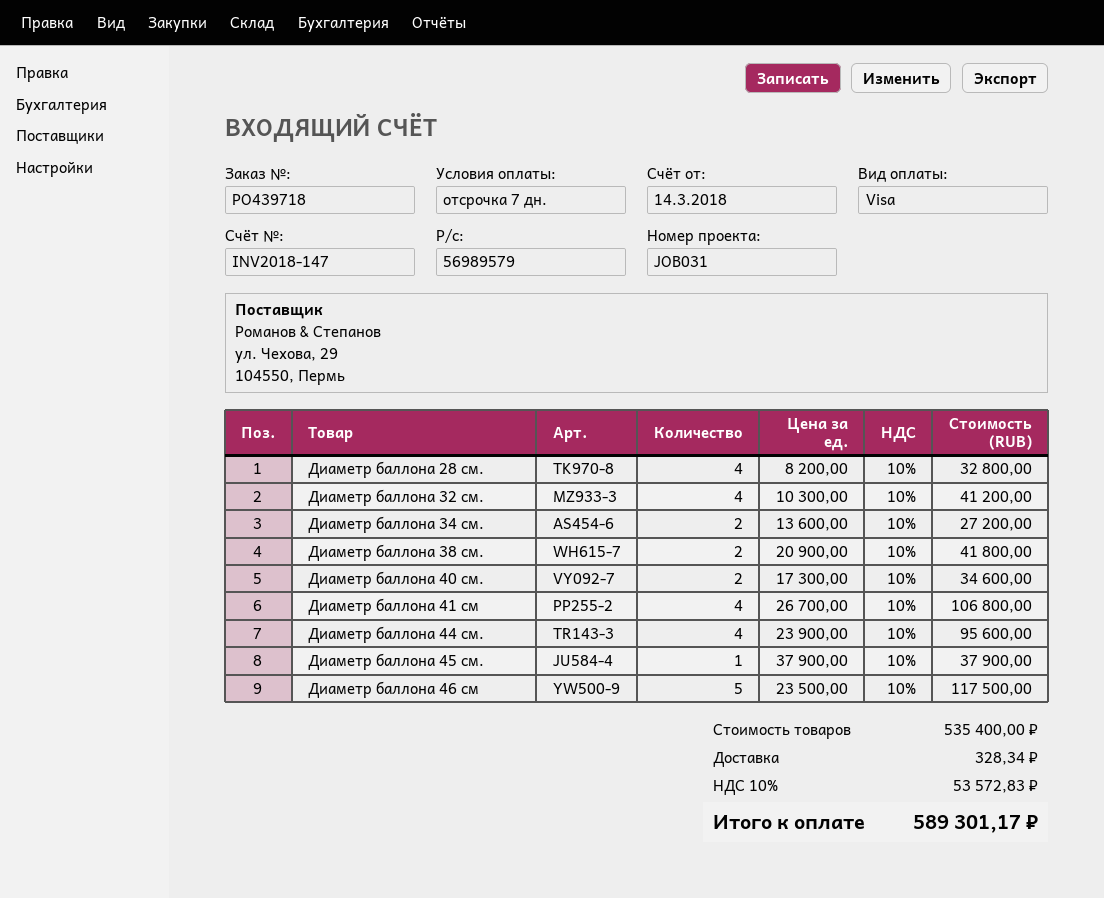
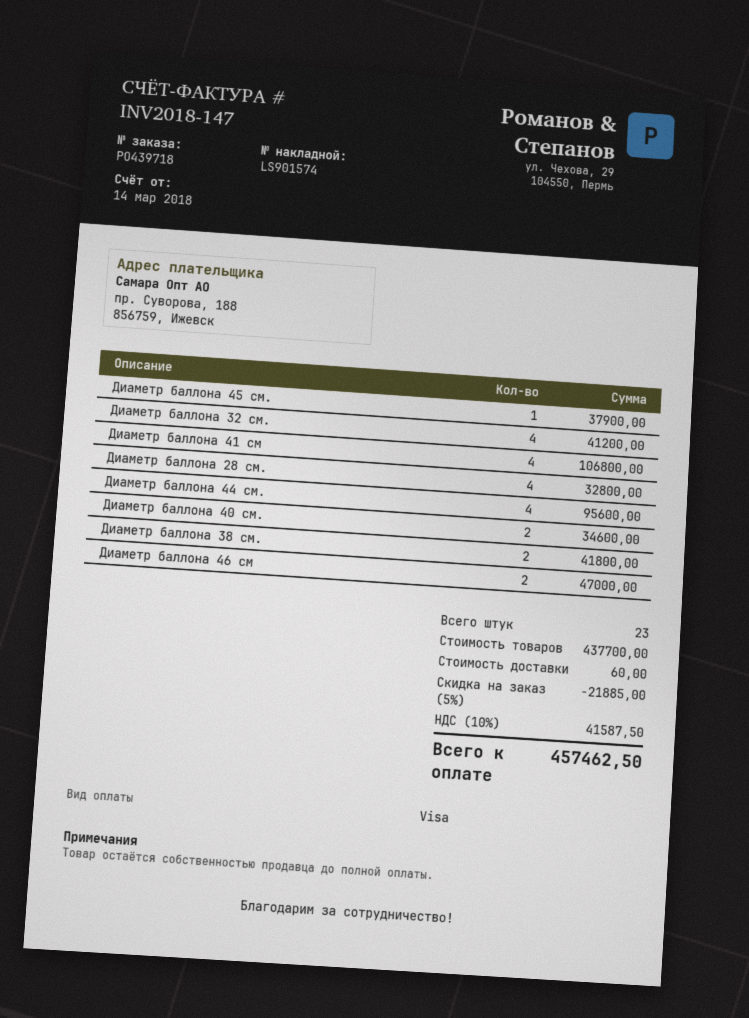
Диаметр баллона 34 см.: 2 for 27200.00 -> none
Диаметр баллона 46 см: 5 for 117500.00 -> 2 for 47000.00
subtotal: 535400.00 -> 437700.00
discount: none -> 5% = 21885.00
shipping: 328.34 -> 60.00
tax: 10% = 53572.83 -> 10% = 41587.50
total: 589301.17 -> 457462.50

